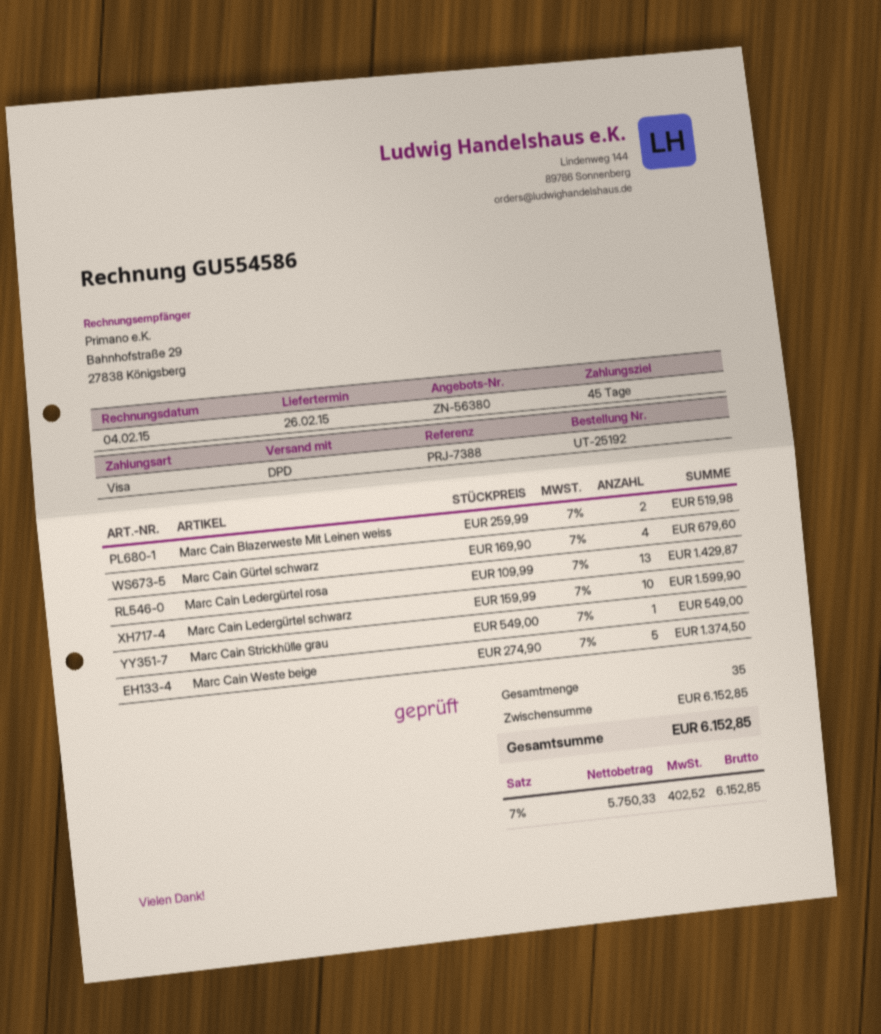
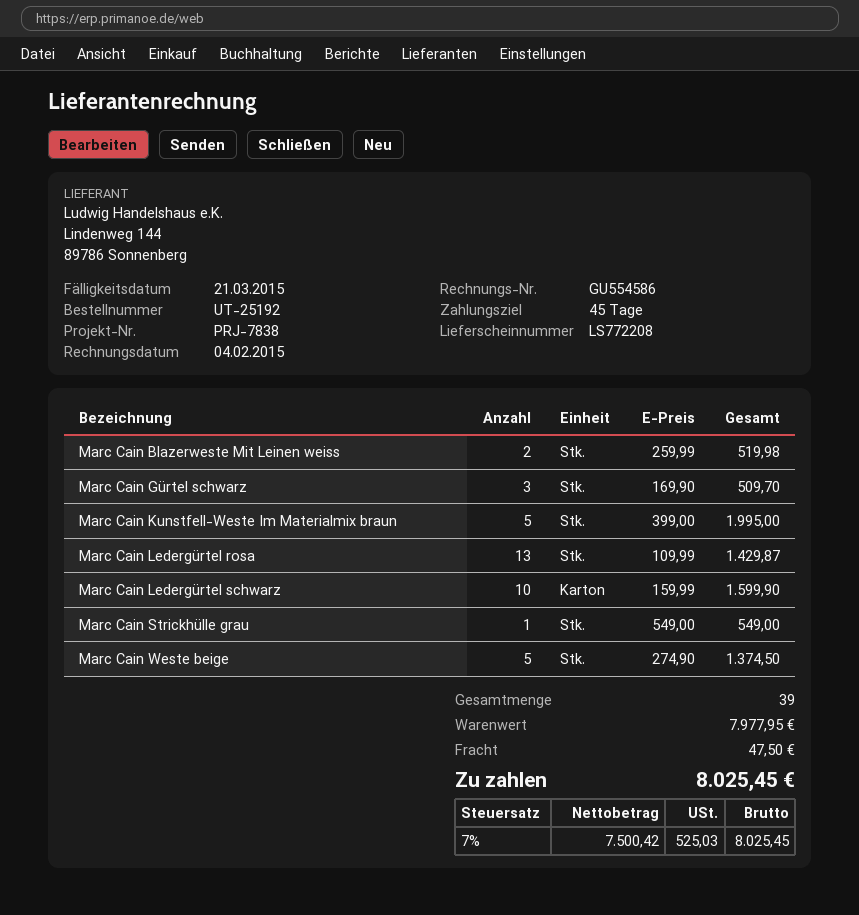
reference: PRJ-7388 -> PRJ-7838
Marc Cain Gürtel schwarz: 4 x 169.90 = 679.60 -> 3 x 169.90 = 509.70
Marc Cain Kunstfell-Weste Im Materialmix braun: none -> 5 x 399.00 = 1995.00
total quantity: 35 -> 39
subtotal: 6152.85 -> 7977.95
shipping: none -> 47.50
net: 5750.33 -> 7500.42
tax: 7% = 402.52 -> 7% = 525.03
total: 6152.85 -> 8025.45

